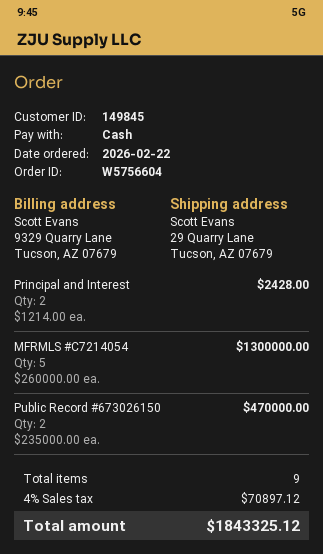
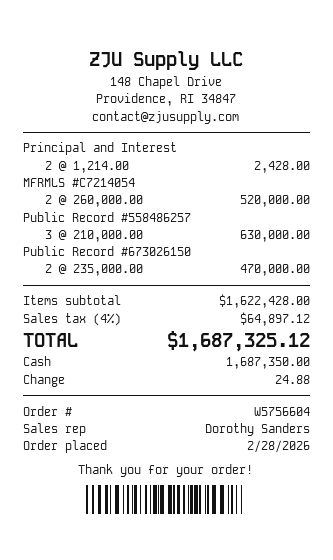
order date: 2026-02-22 -> 2026-02-28
MFRMLS #C7214054: 5 x 260000.00 = 1300000.00 -> 2 x 260000.00 = 520000.00
Public Record #558486257: none -> 3 x 210000.00 = 630000.00
tax: 4% = 70897.12 -> 4% = 64897.12
total: 1843325.12 -> 1687325.12

